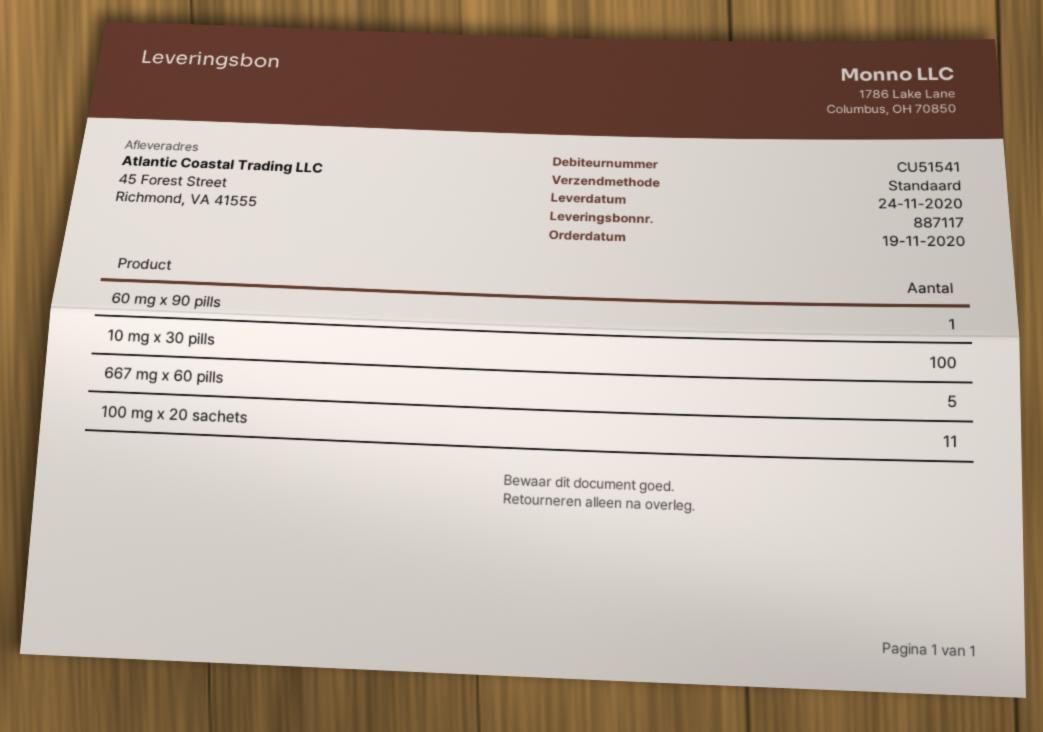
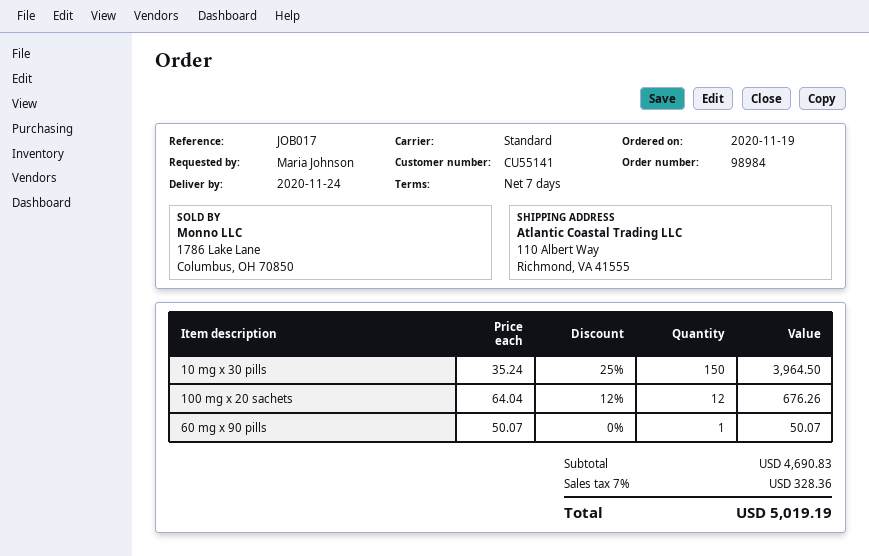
customer number: CU51541 -> CU55141
ship to: 45 Forest Street, Richmond, VA 41555 -> 110 Albert Way, Richmond, VA 41555
10 mg x 30 pills: 100 -> 150
667 mg x 60 pills: 5 -> none
100 mg x 20 sachets: 11 -> 12

